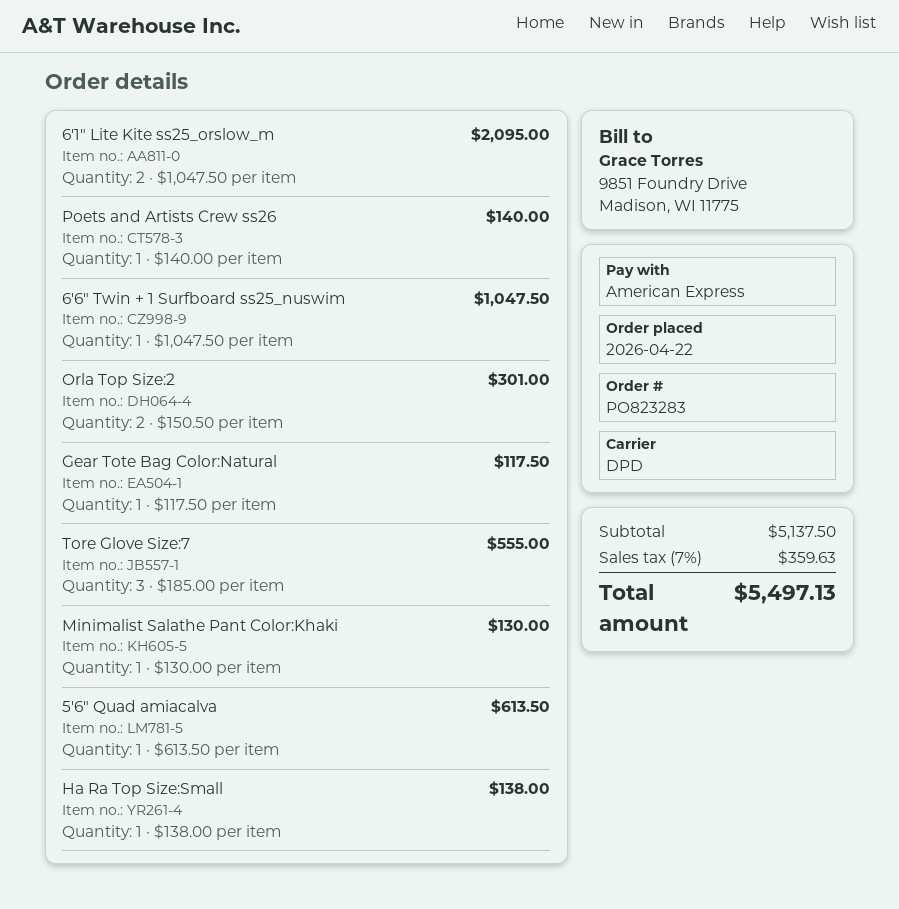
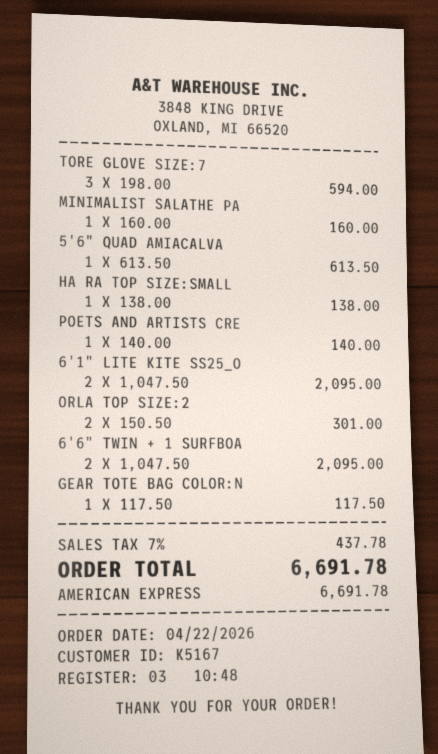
6'6" Twin + 1 Surfboard ss25_nuswim: 1 x 1047.50 = 1047.50 -> 2 x 1047.50 = 2095.00
Tore Glove Size:7: 3 x 185.00 = 555.00 -> 3 x 198.00 = 594.00
Minimalist Salathe Pant Color:Khaki: 1 x 130.00 = 130.00 -> 1 x 160.00 = 160.00
tax: 7% = 359.63 -> 7% = 437.78
total: 5497.13 -> 6691.78

